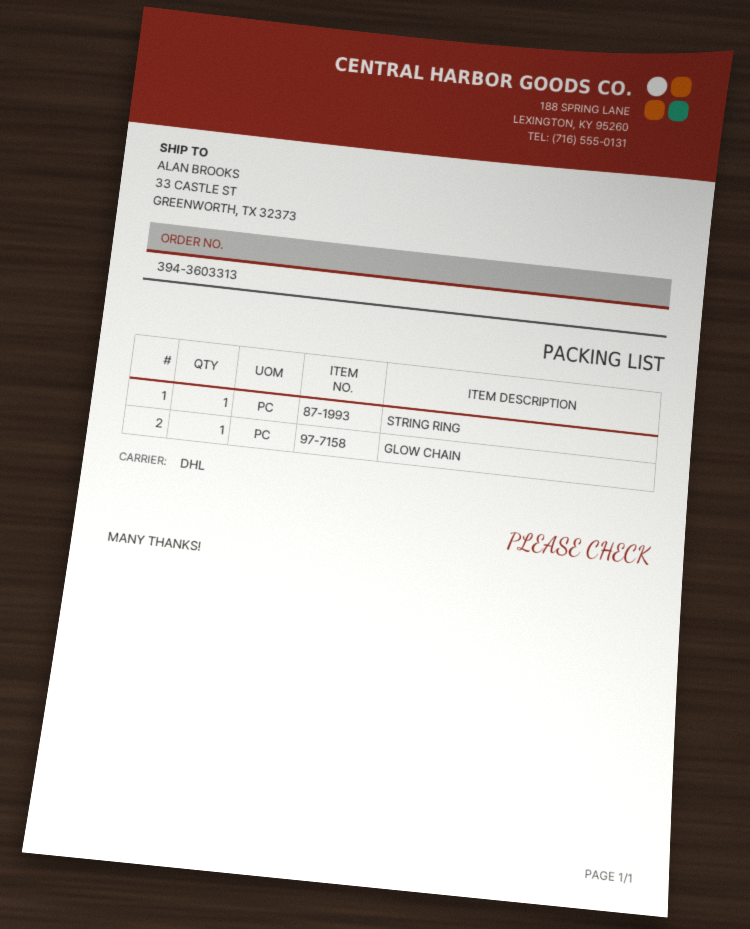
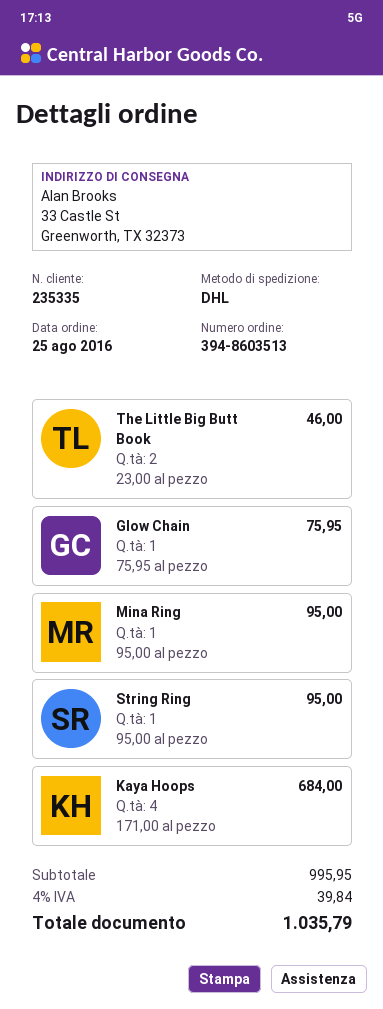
order number: 394-3603313 -> 394-8603513
The Little Big Butt Book: none -> 2
Mina Ring: none -> 1
Kaya Hoops: none -> 4

